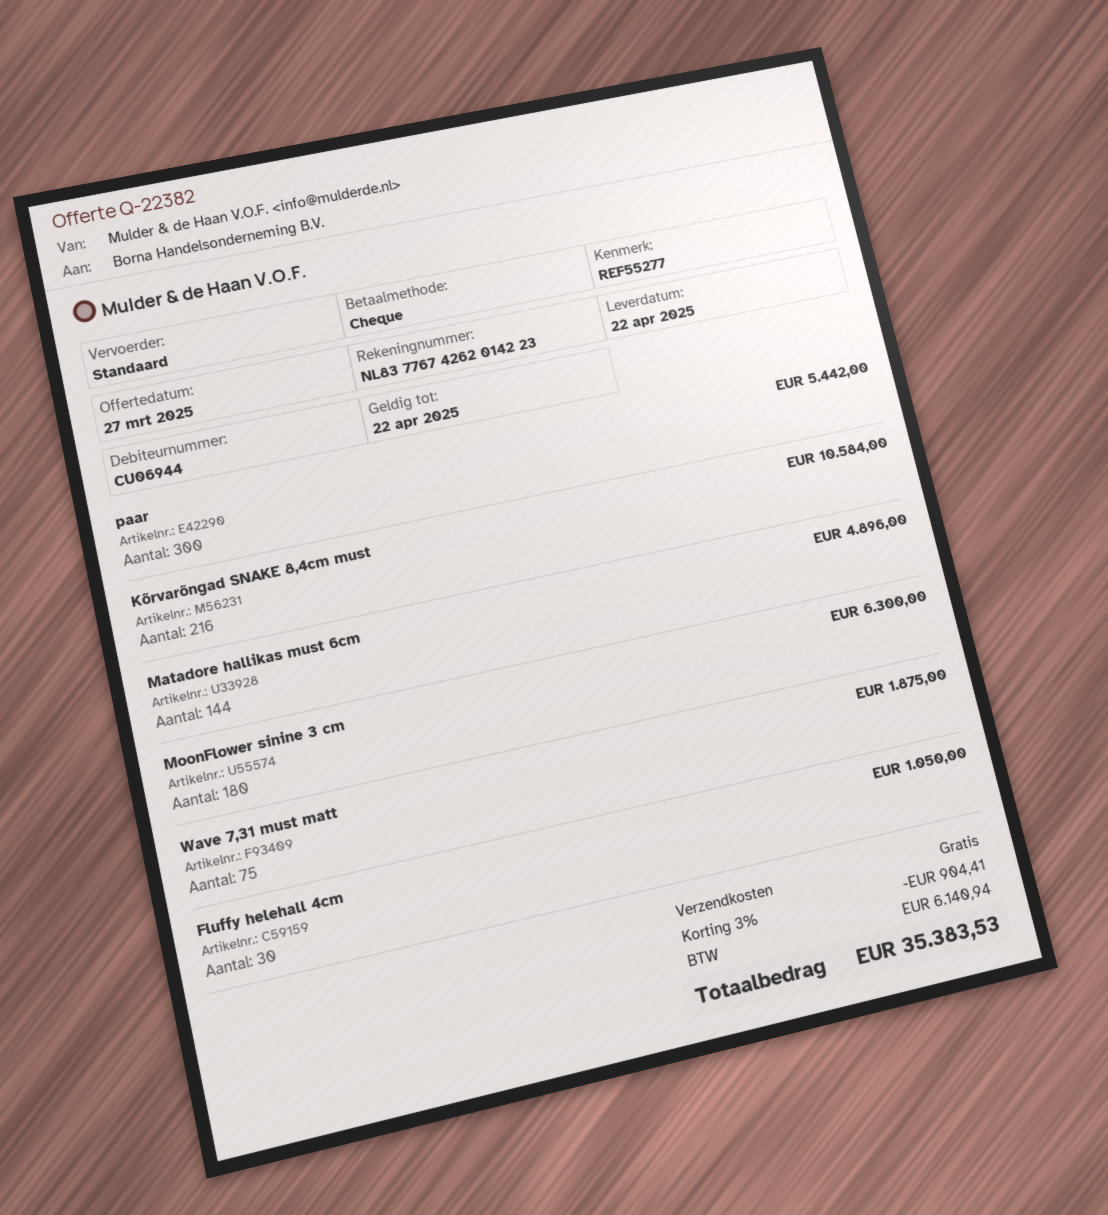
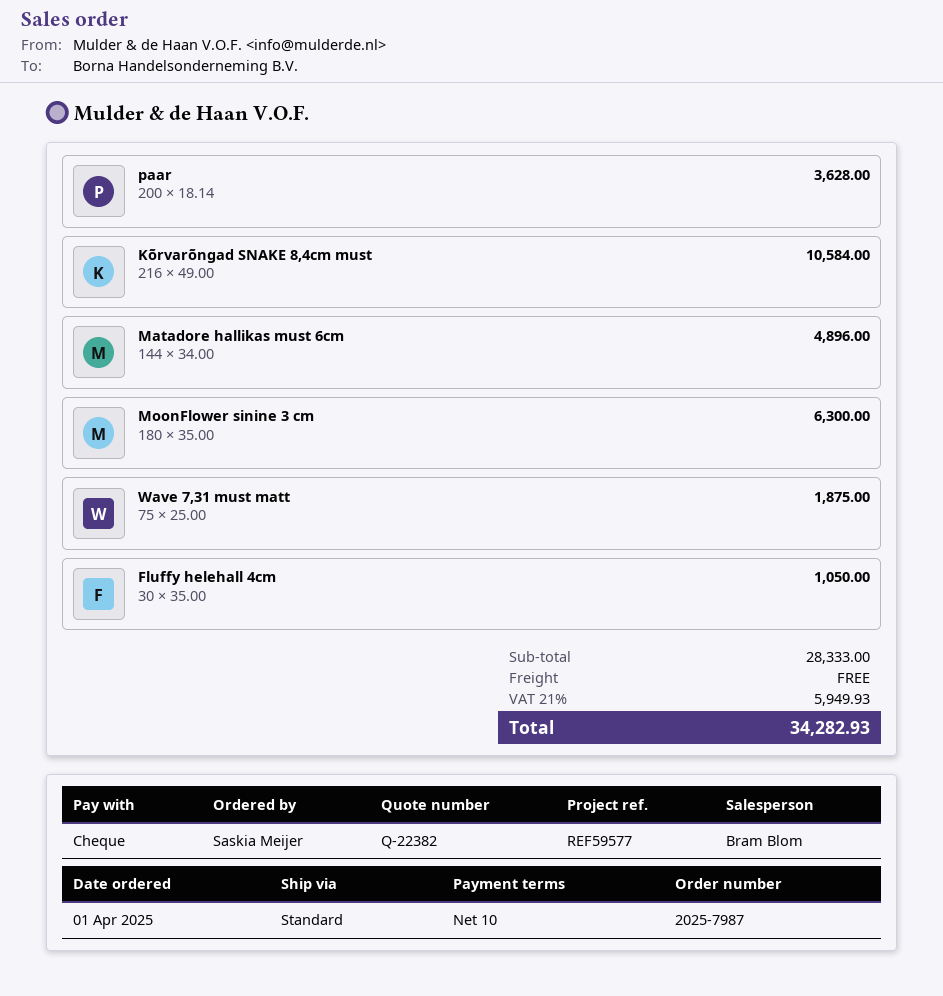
reference: REF55277 -> REF59577
paar: 300 for 5442.00 -> 200 for 3628.00
discount: 3% = 904.41 -> none
tax: 6140.94 -> 5949.93
total: 35383.53 -> 34282.93

